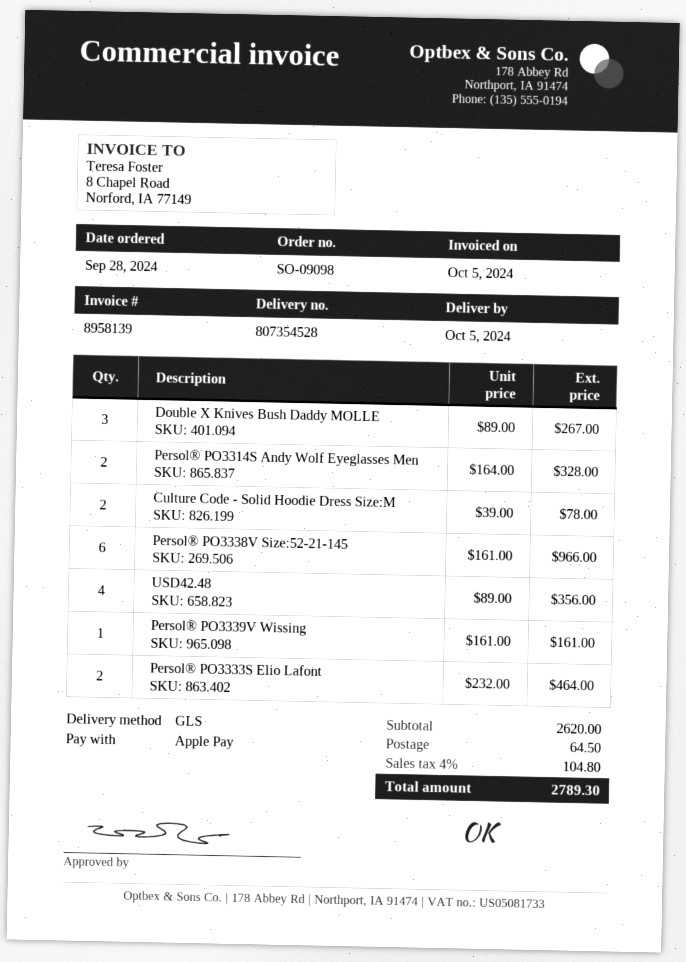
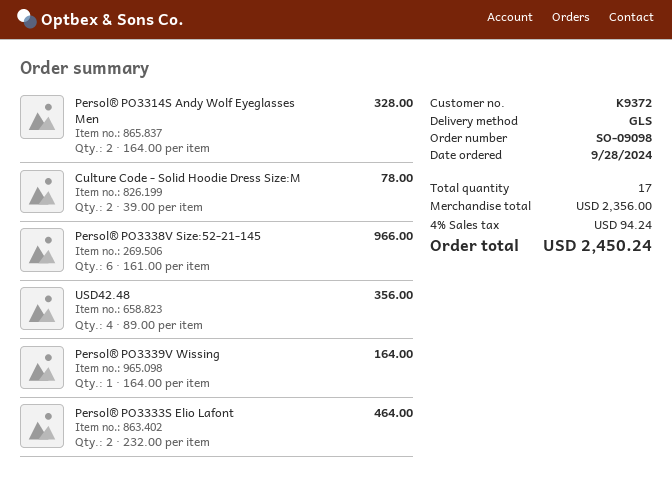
Double X Knives Bush Daddy MOLLE: 3 x 89.00 = 267.00 -> none
Persol® PO3339V Wissing: 1 x 161.00 = 161.00 -> 1 x 164.00 = 164.00
subtotal: 2620.00 -> 2356.00
shipping: 64.50 -> none
tax: 4% = 104.80 -> 4% = 94.24
total: 2789.30 -> 2450.24

